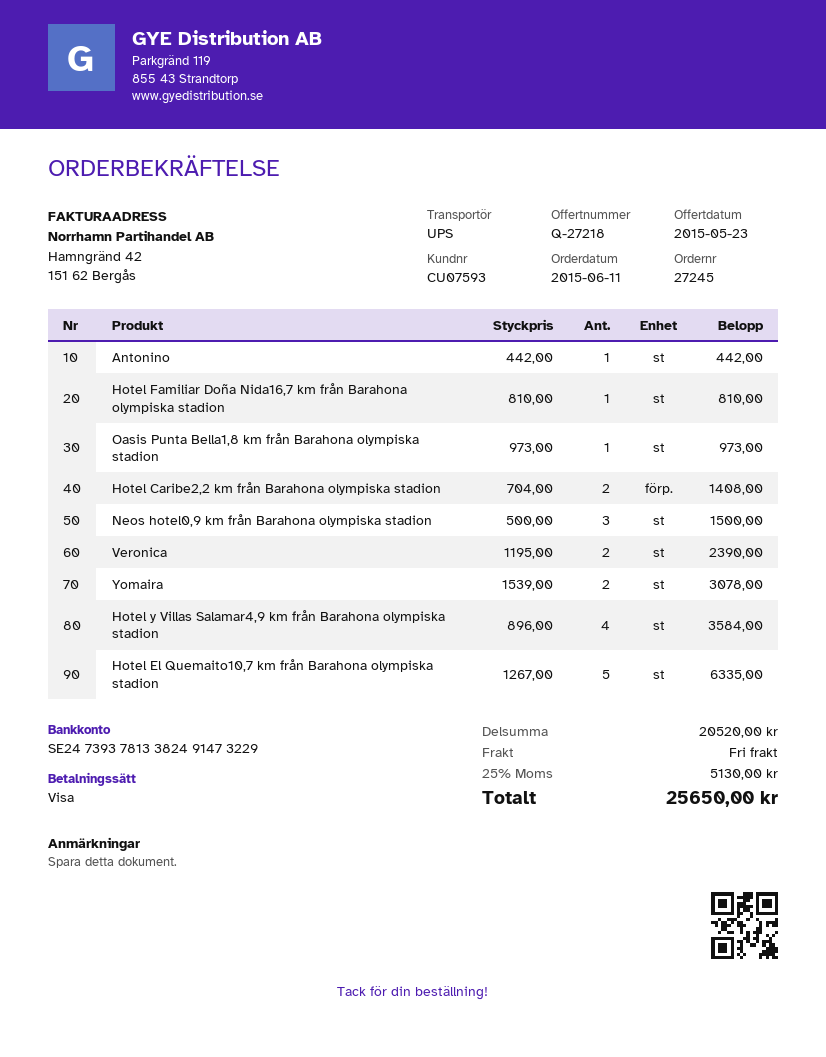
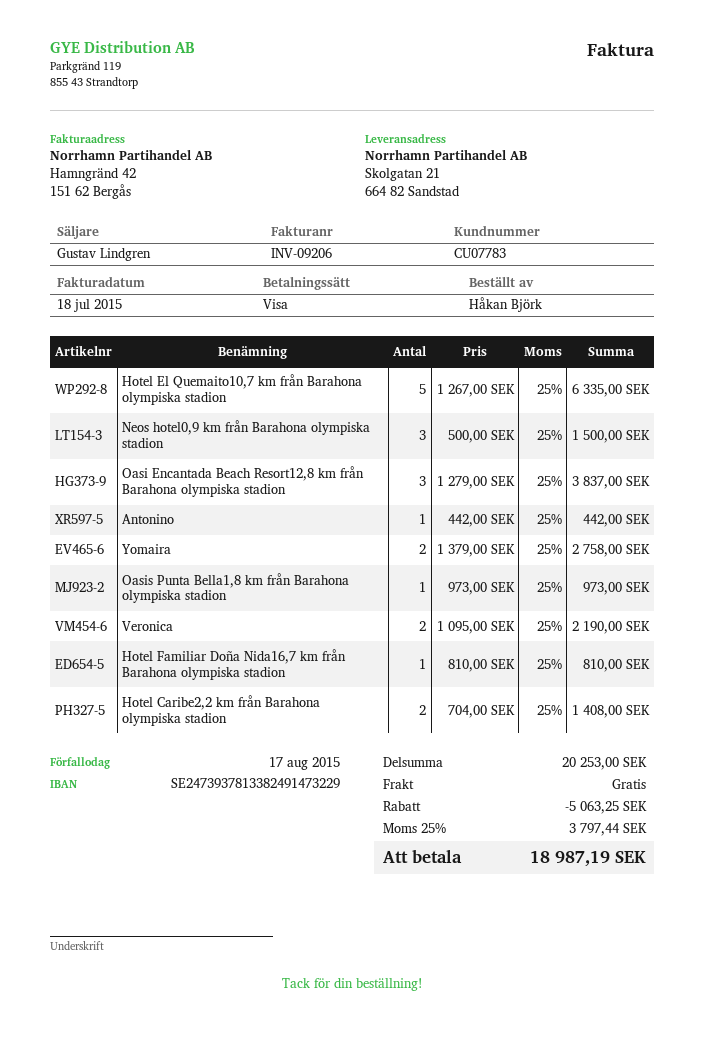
customer number: CU07593 -> CU07783
Veronica: 2 x 1195.00 = 2390.00 -> 2 x 1095.00 = 2190.00
Yomaira: 2 x 1539.00 = 3078.00 -> 2 x 1379.00 = 2758.00
Hotel y Villas Salamar4,9 km från Barahona olympiska stadion: 4 x 896.00 = 3584.00 -> none
Oasi Encantada Beach Resort12,8 km från Barahona olympiska stadion: none -> 3 x 1279.00 = 3837.00
subtotal: 20520.00 -> 20253.00
discount: none -> 5063.25
tax: 25% = 5130.00 -> 25% = 3797.44
total: 25650.00 -> 18987.19

